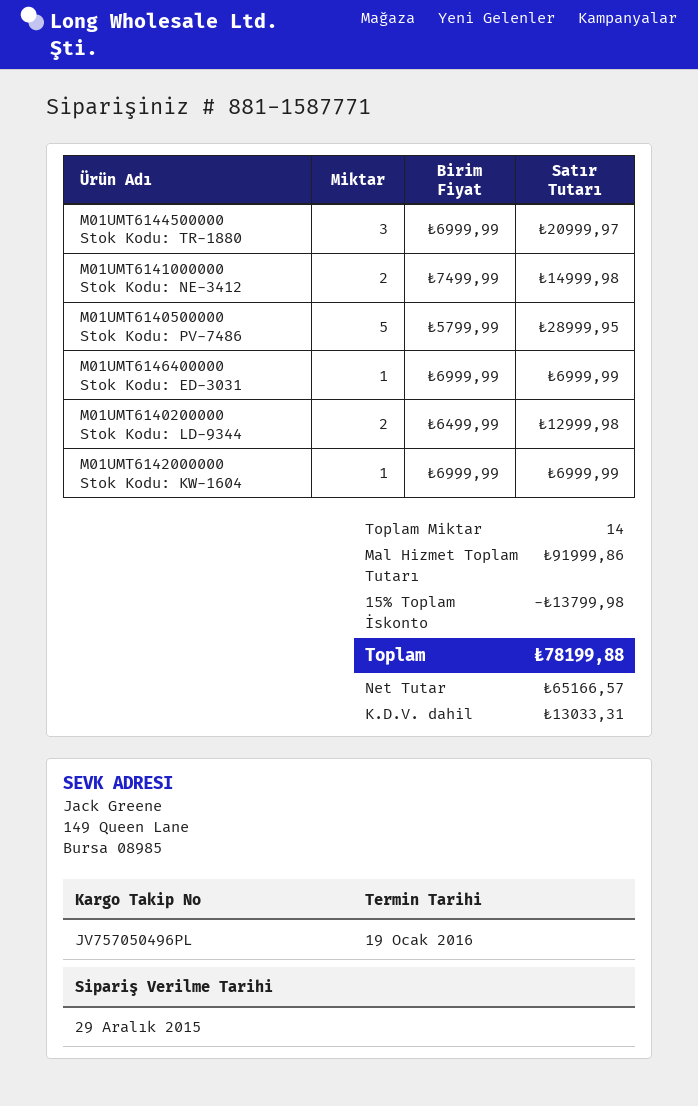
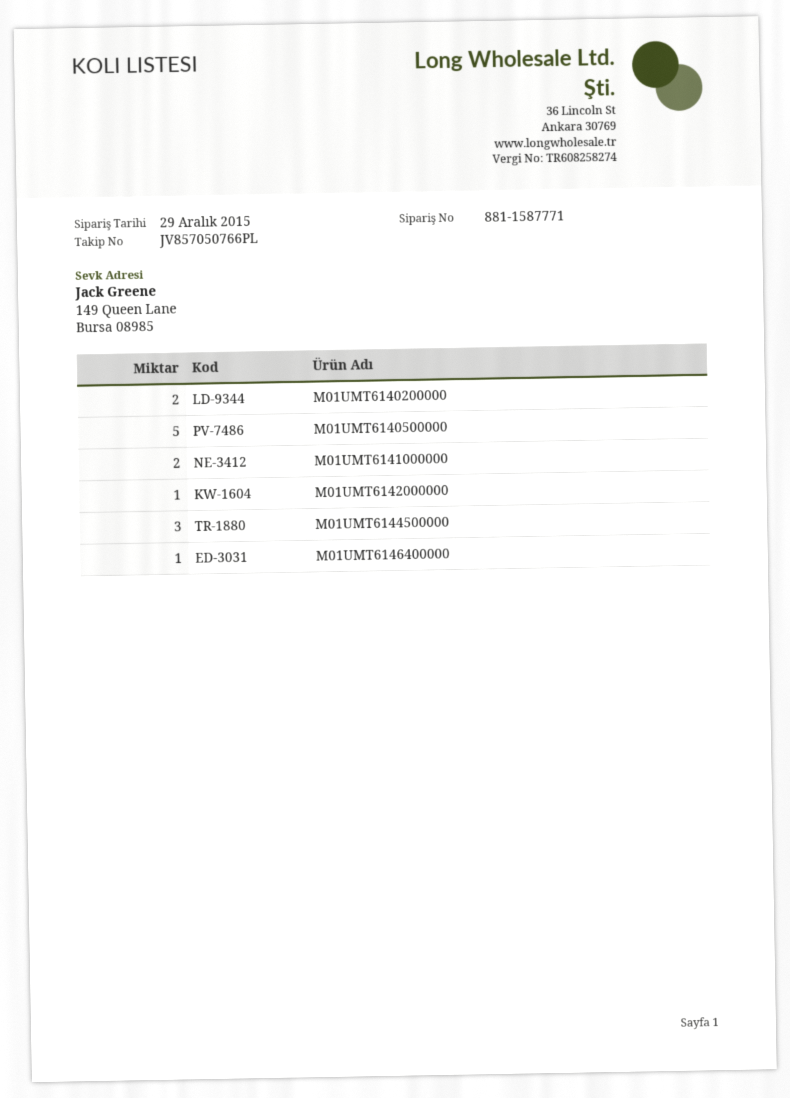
tracking number: JV757050496PL -> JV857050766PL

